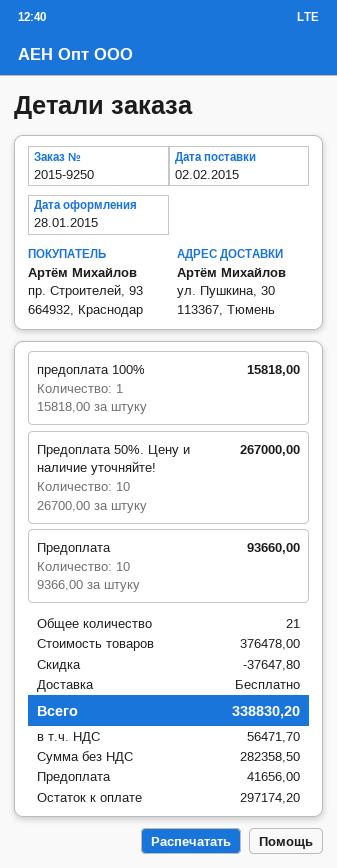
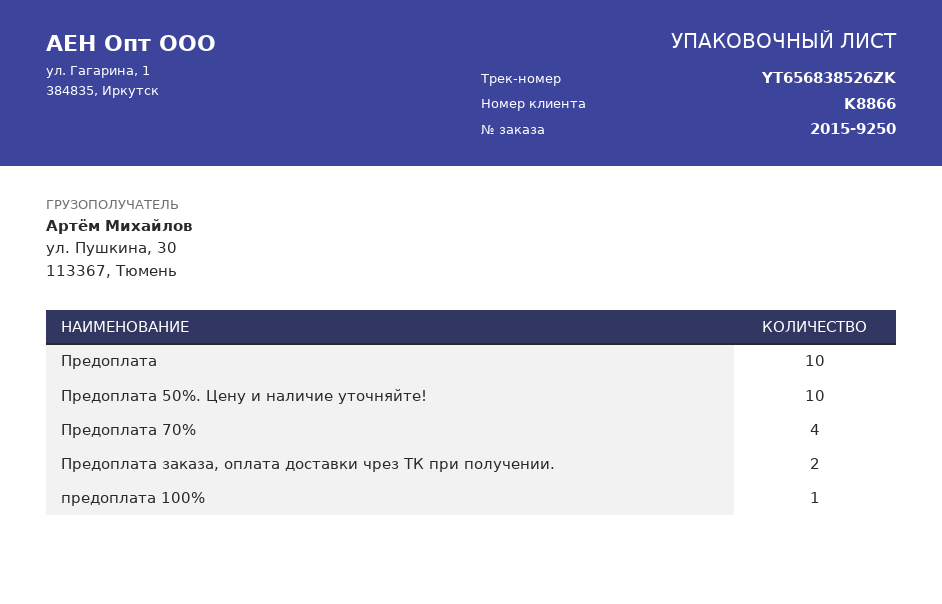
Предоплата 70%: none -> 4
Предоплата заказа, оплата доставки чрез ТК при получении.: none -> 2

